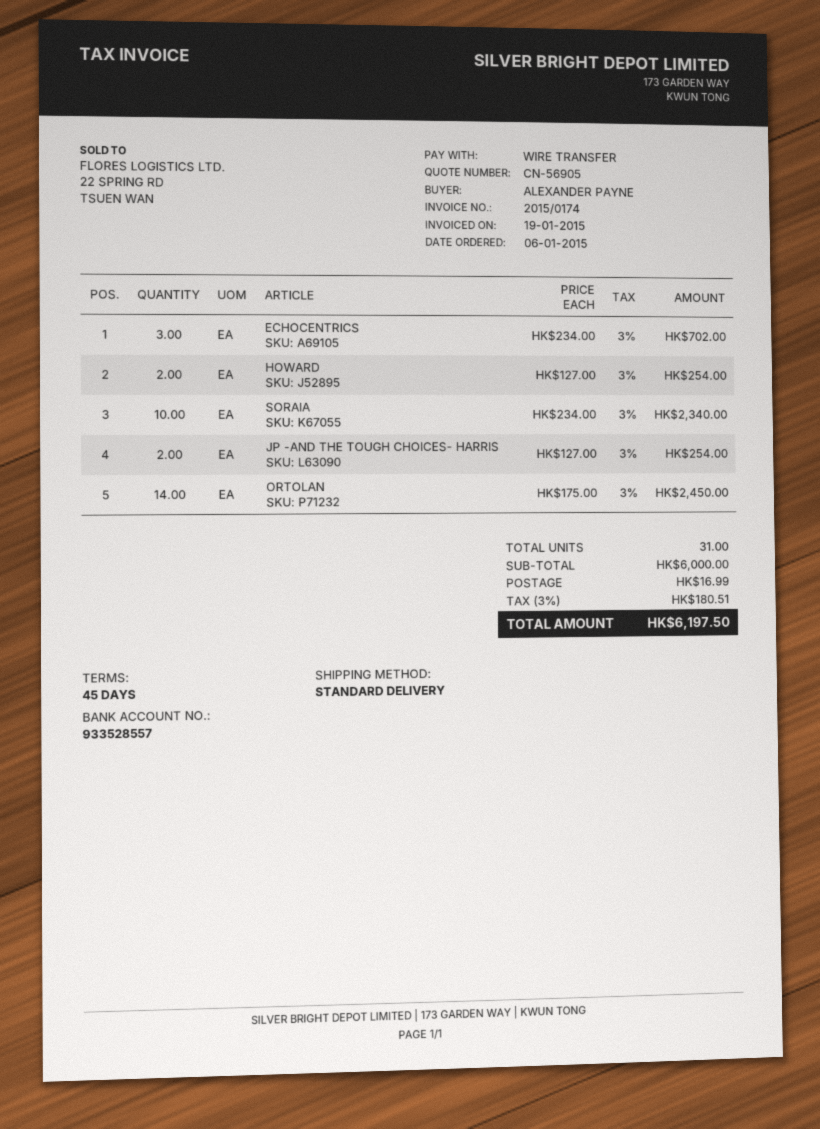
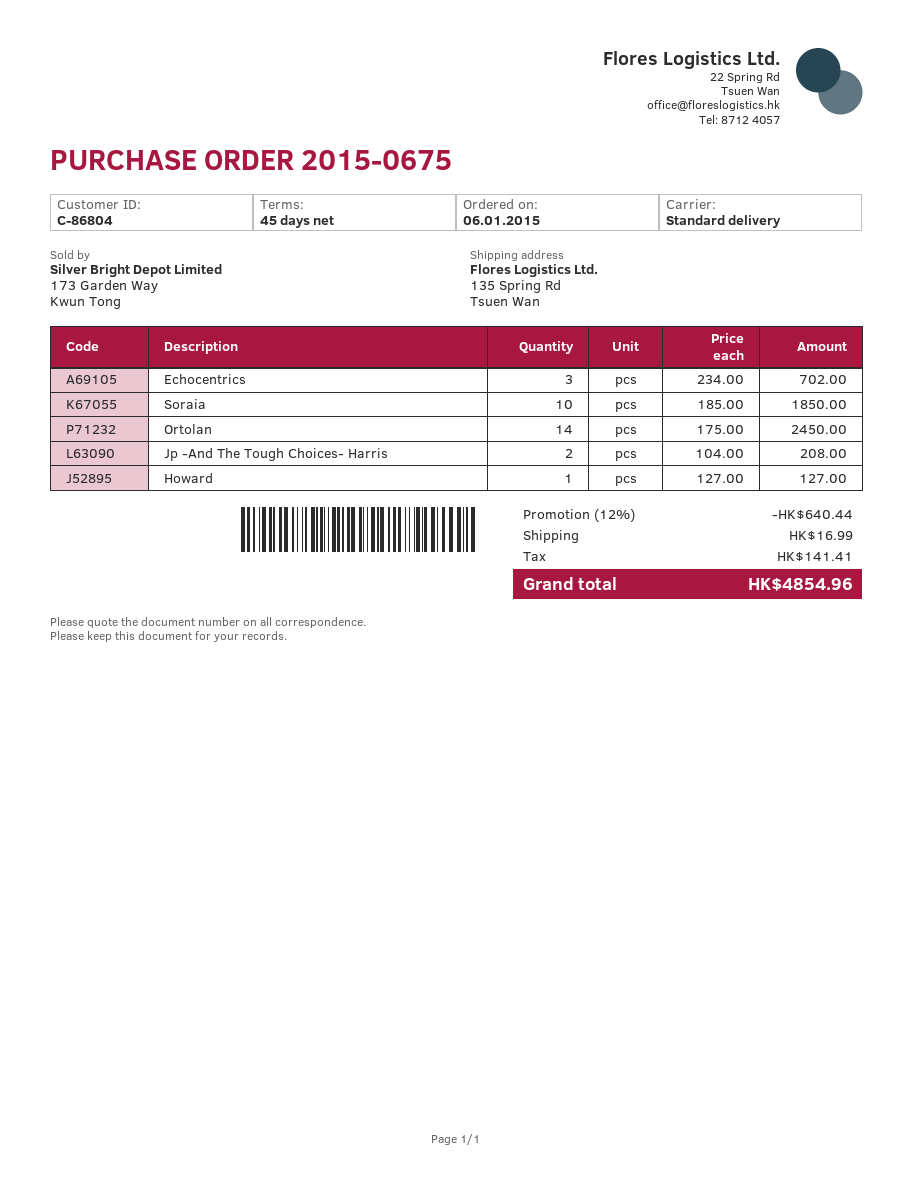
HOWARD: 2 x 127.00 = 254.00 -> 1 x 127.00 = 127.00
SORAIA: 10 x 234.00 = 2340.00 -> 10 x 185.00 = 1850.00
JP -AND THE TOUGH CHOICES- HARRIS: 2 x 127.00 = 254.00 -> 2 x 104.00 = 208.00
discount: none -> 12% = 640.44
tax: 180.51 -> 141.41
total: 6197.50 -> 4854.96

